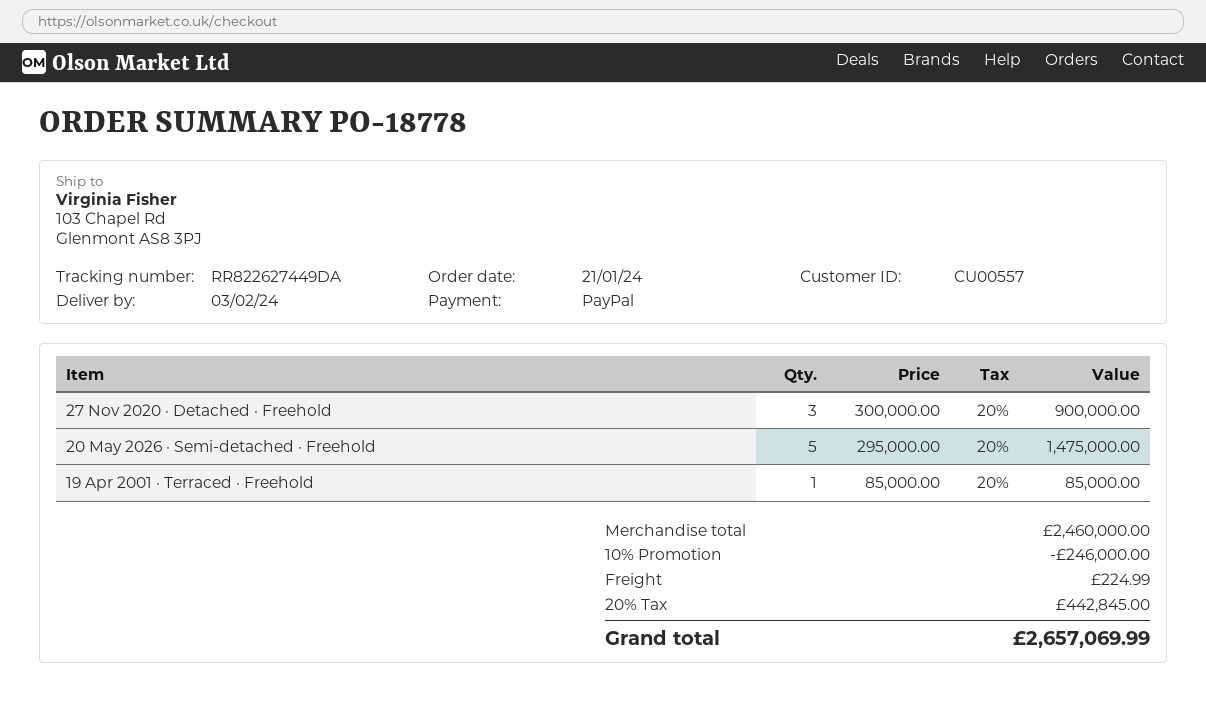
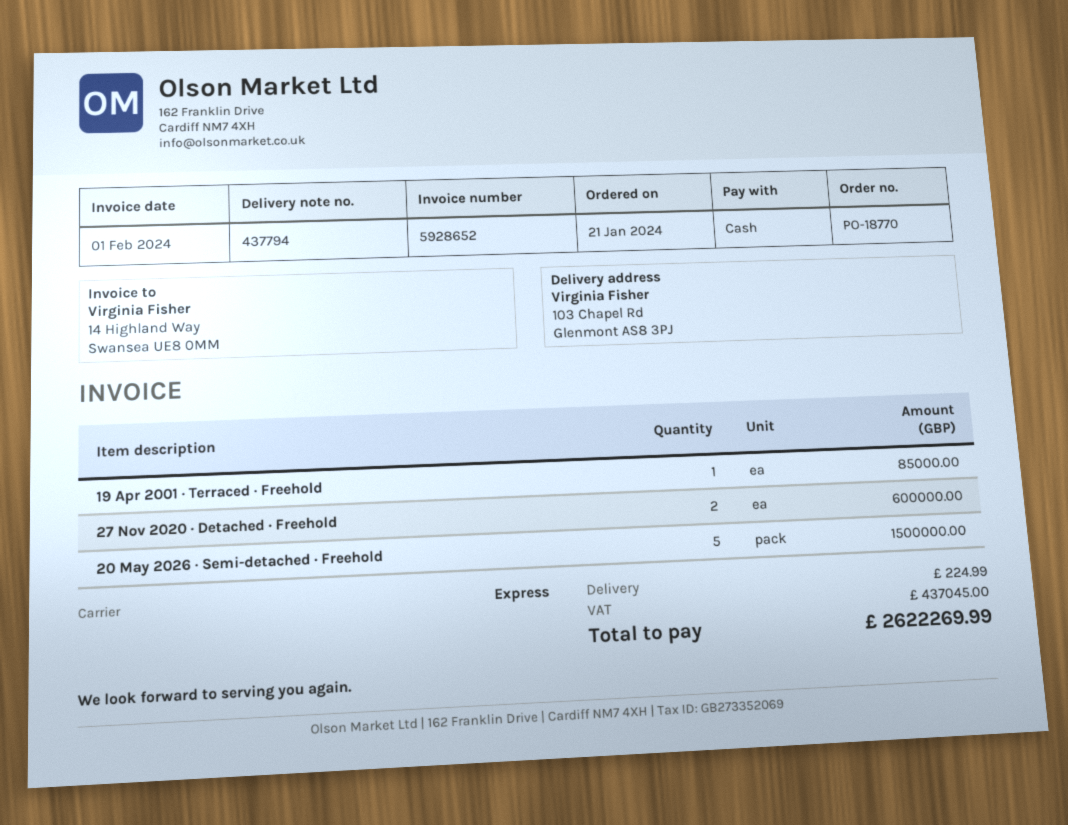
order number: PO-18778 -> PO-18770
payment method: PayPal -> cash
27 Nov 2020 · Detached · Freehold: 3 for 900000.00 -> 2 for 600000.00
20 May 2026 · Semi-detached · Freehold: 5 for 1475000.00 -> 5 for 1500000.00
discount: 10% = 246000.00 -> none
tax: 442845.00 -> 437045.00
total: 2657069.99 -> 2622269.99

